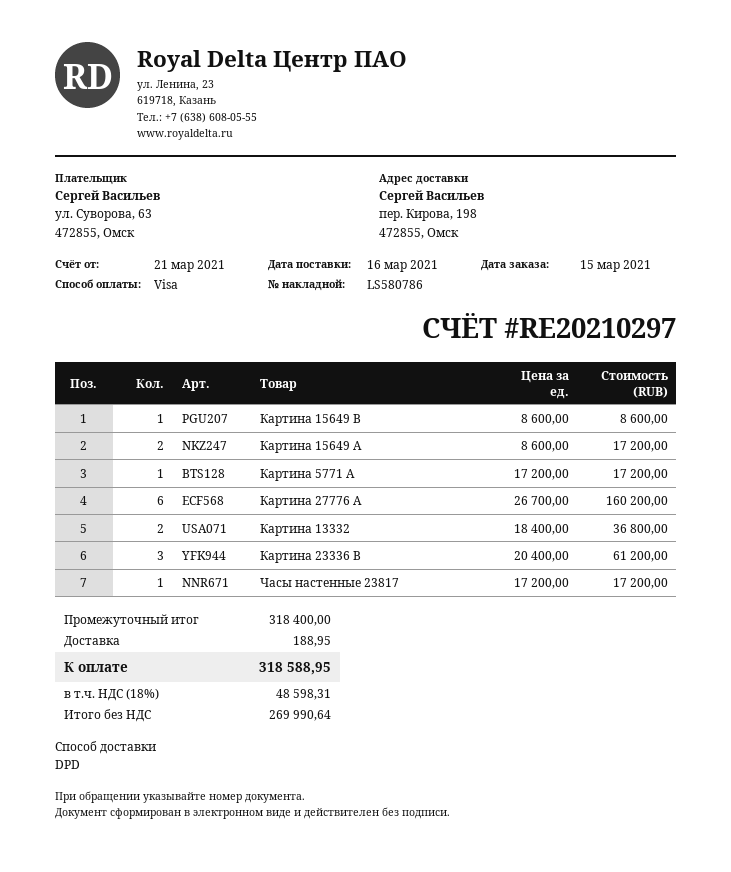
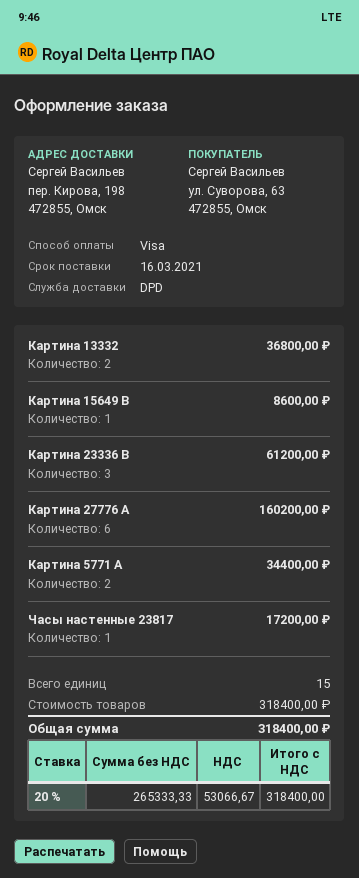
Картина 15649 A: 2 for 17200.00 -> none
Картина 5771 A: 1 for 17200.00 -> 2 for 34400.00
shipping: 188.95 -> none
net: 269990.64 -> 265333.33
tax: 18% = 48598.31 -> 20% = 53066.67
total: 318588.95 -> 318400.00

